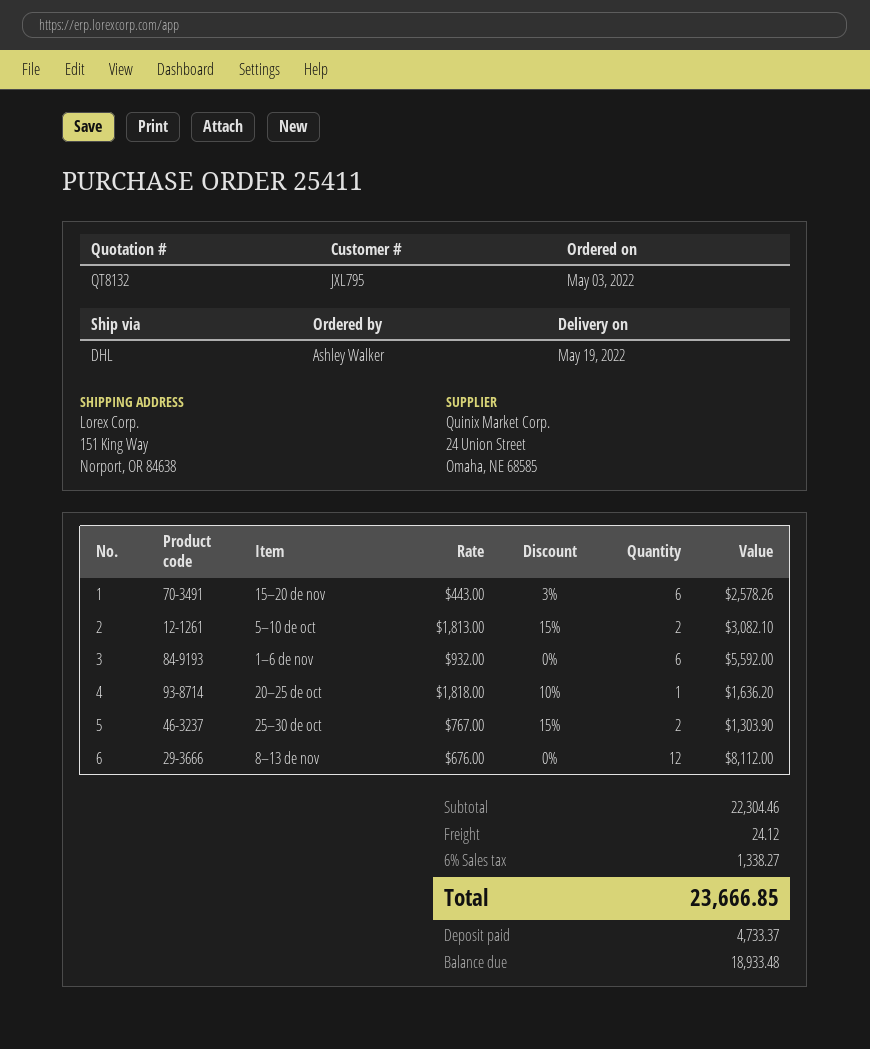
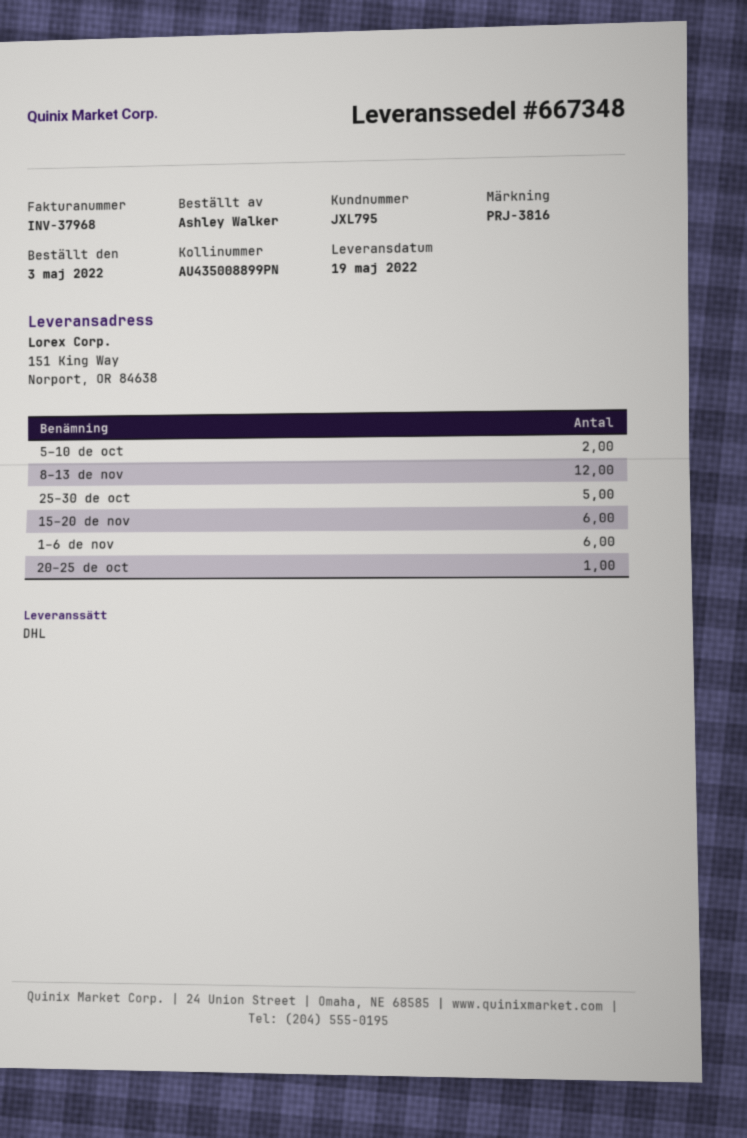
25–30 de oct: 2 -> 5

